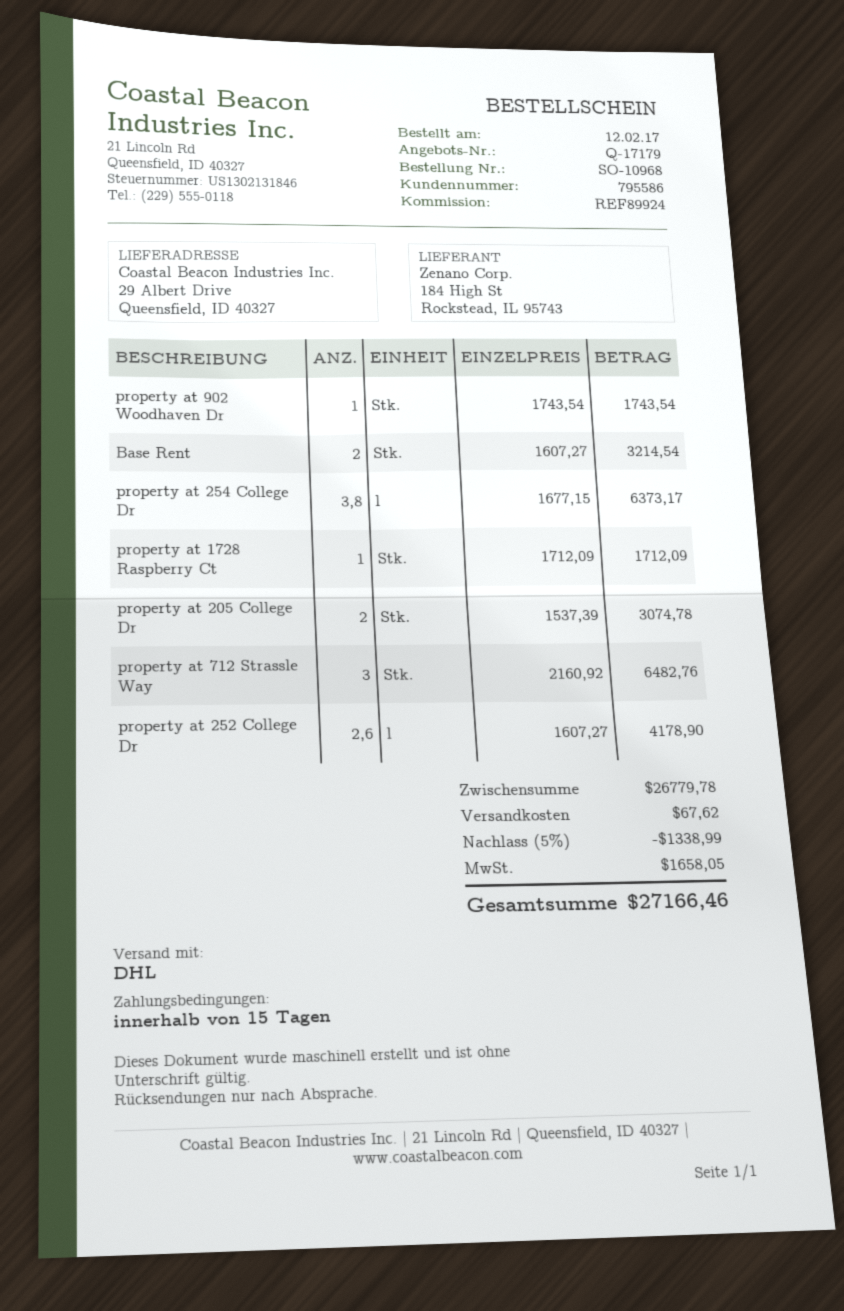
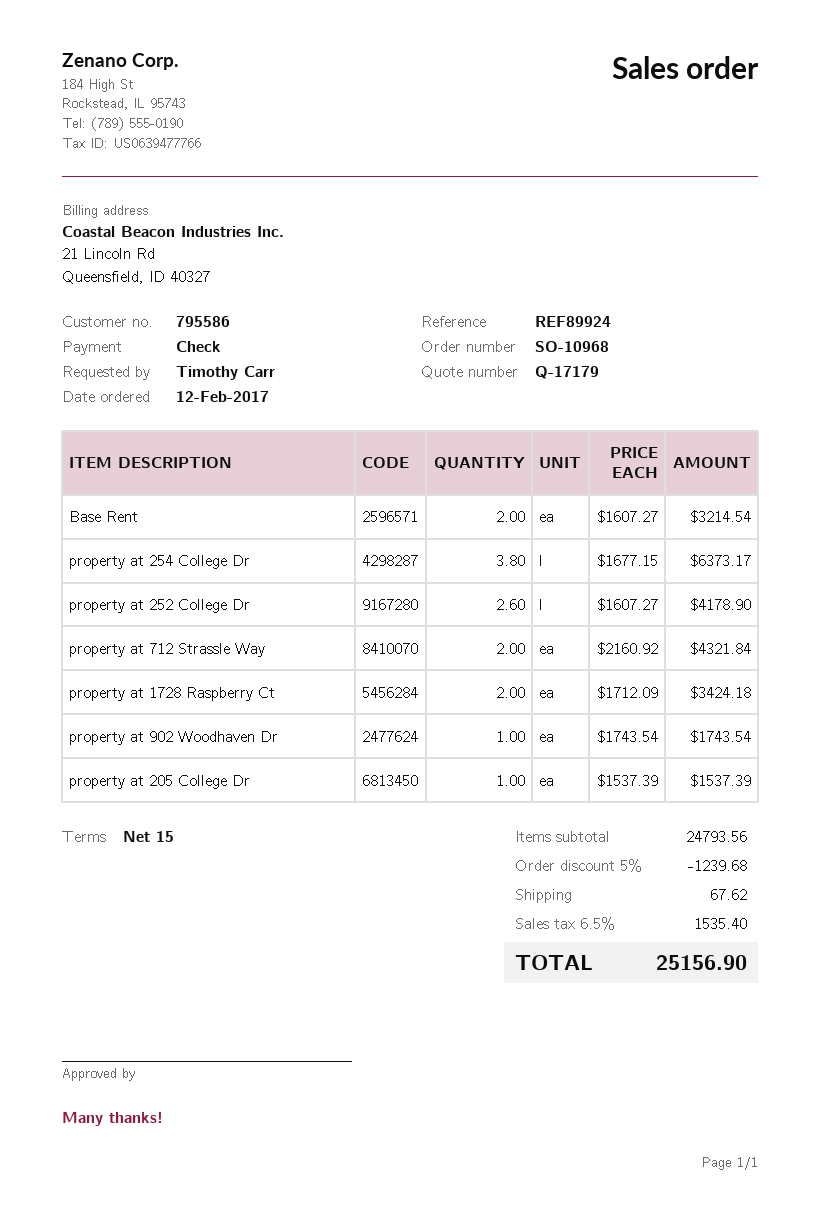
property at 1728 Raspberry Ct: 1 x 1712.09 = 1712.09 -> 2 x 1712.09 = 3424.18
property at 205 College Dr: 2 x 1537.39 = 3074.78 -> 1 x 1537.39 = 1537.39
property at 712 Strassle Way: 3 x 2160.92 = 6482.76 -> 2 x 2160.92 = 4321.84
subtotal: 26779.78 -> 24793.56
discount: 5% = 1338.99 -> 5% = 1239.68
tax: 1658.05 -> 1535.40
total: 27166.46 -> 25156.90

